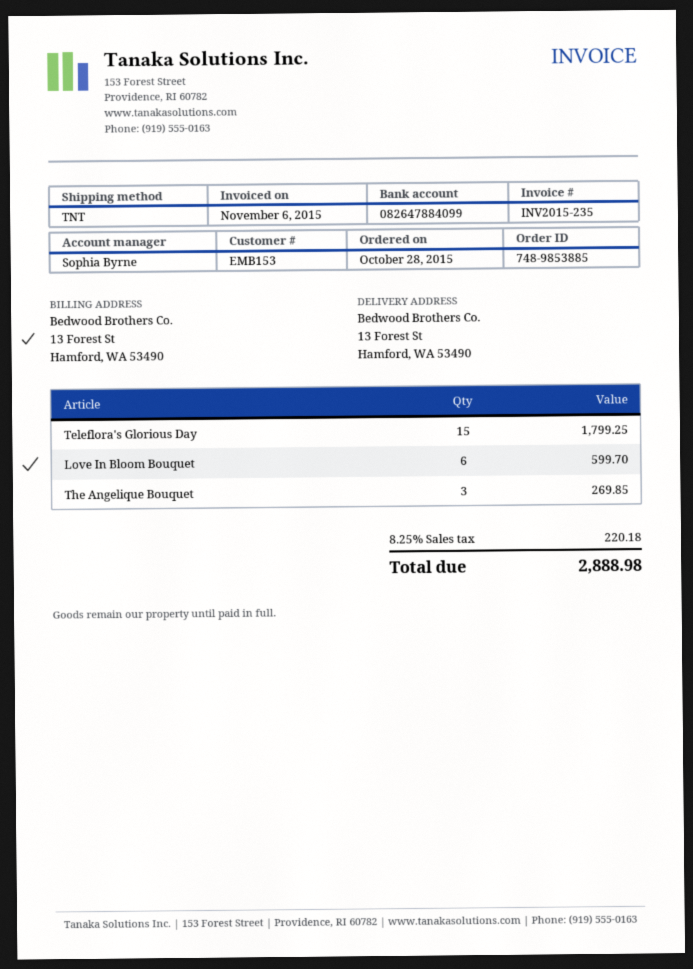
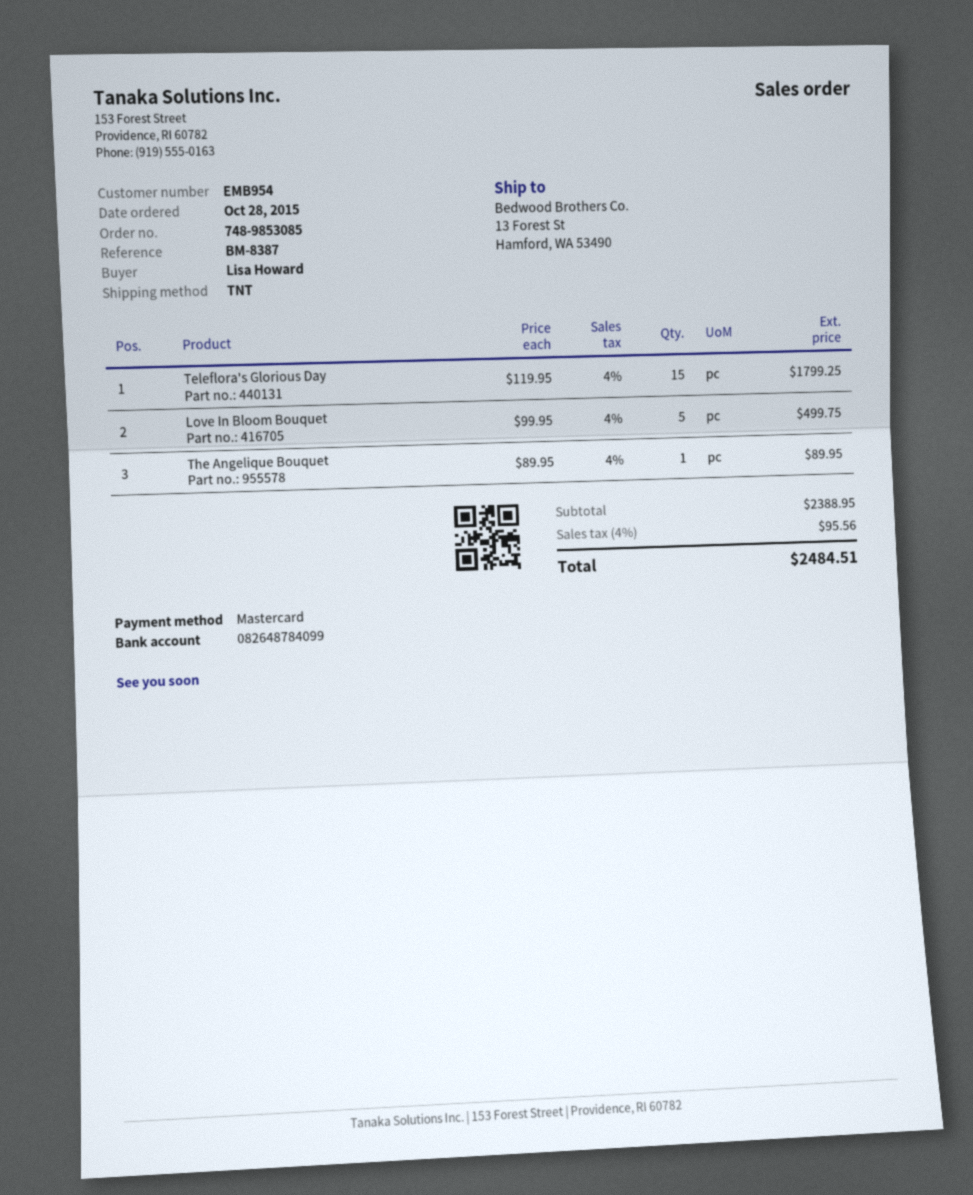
order number: 748-9853885 -> 748-9853085
customer number: EMB153 -> EMB954
bank account: 082647884099 -> 082648784099
Love In Bloom Bouquet: 6 for 599.70 -> 5 for 499.75
The Angelique Bouquet: 3 for 269.85 -> 1 for 89.95
tax: 8.25% = 220.18 -> 4% = 95.56
total: 2888.98 -> 2484.51

